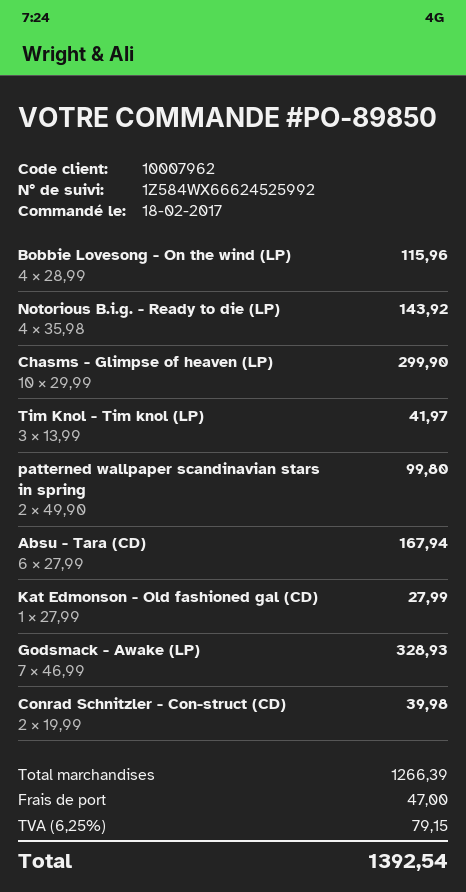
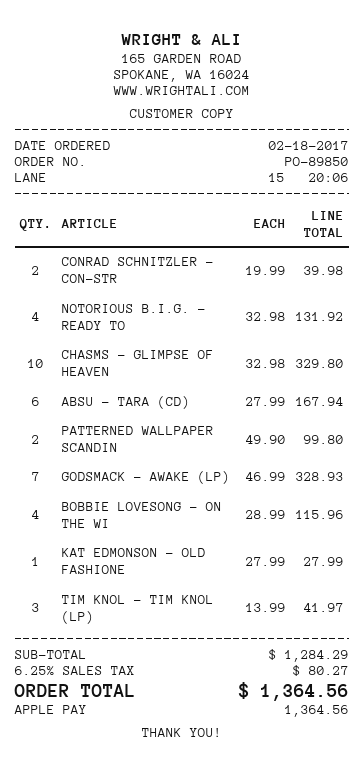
Notorious B.i.g. - Ready to die (LP): 4 x 35.98 = 143.92 -> 4 x 32.98 = 131.92
Chasms - Glimpse of heaven (LP): 10 x 29.99 = 299.90 -> 10 x 32.98 = 329.80
subtotal: 1266.39 -> 1284.29
shipping: 47.00 -> none
tax: 6.25% = 79.15 -> 6.25% = 80.27
total: 1392.54 -> 1364.56

